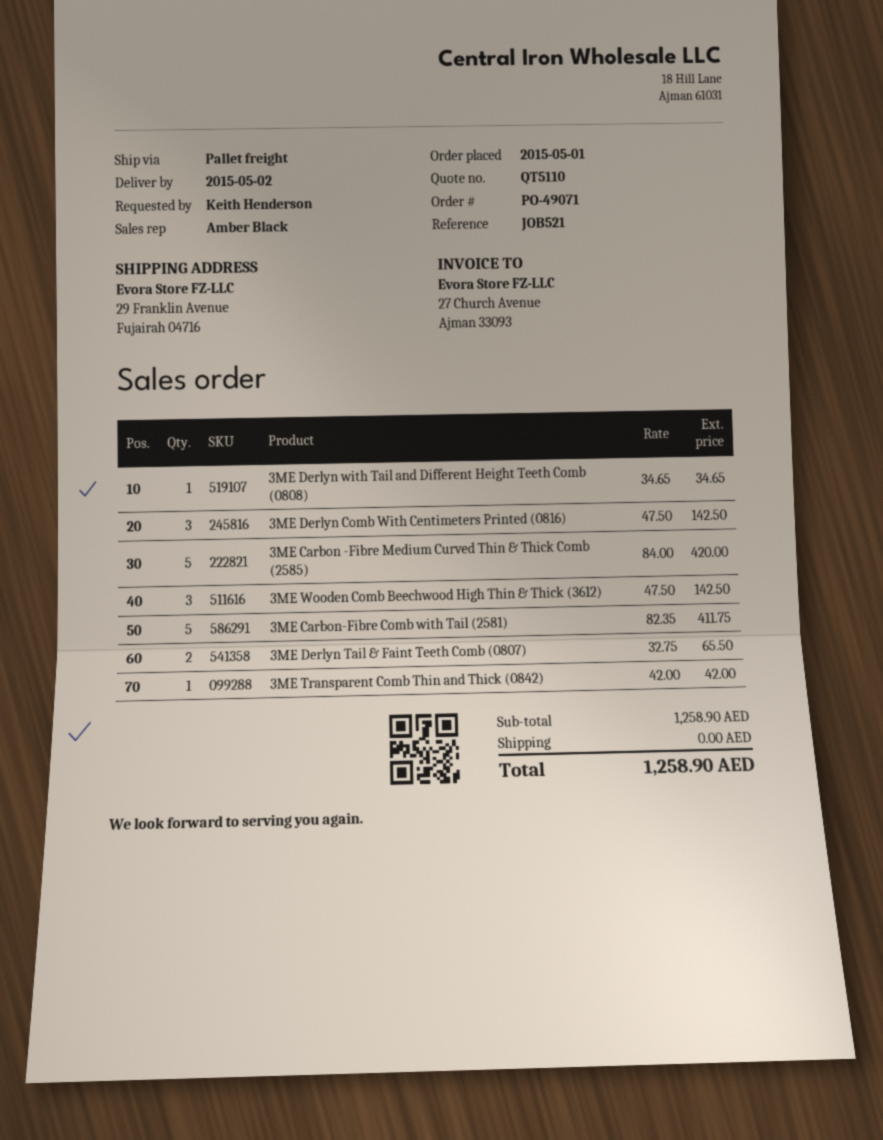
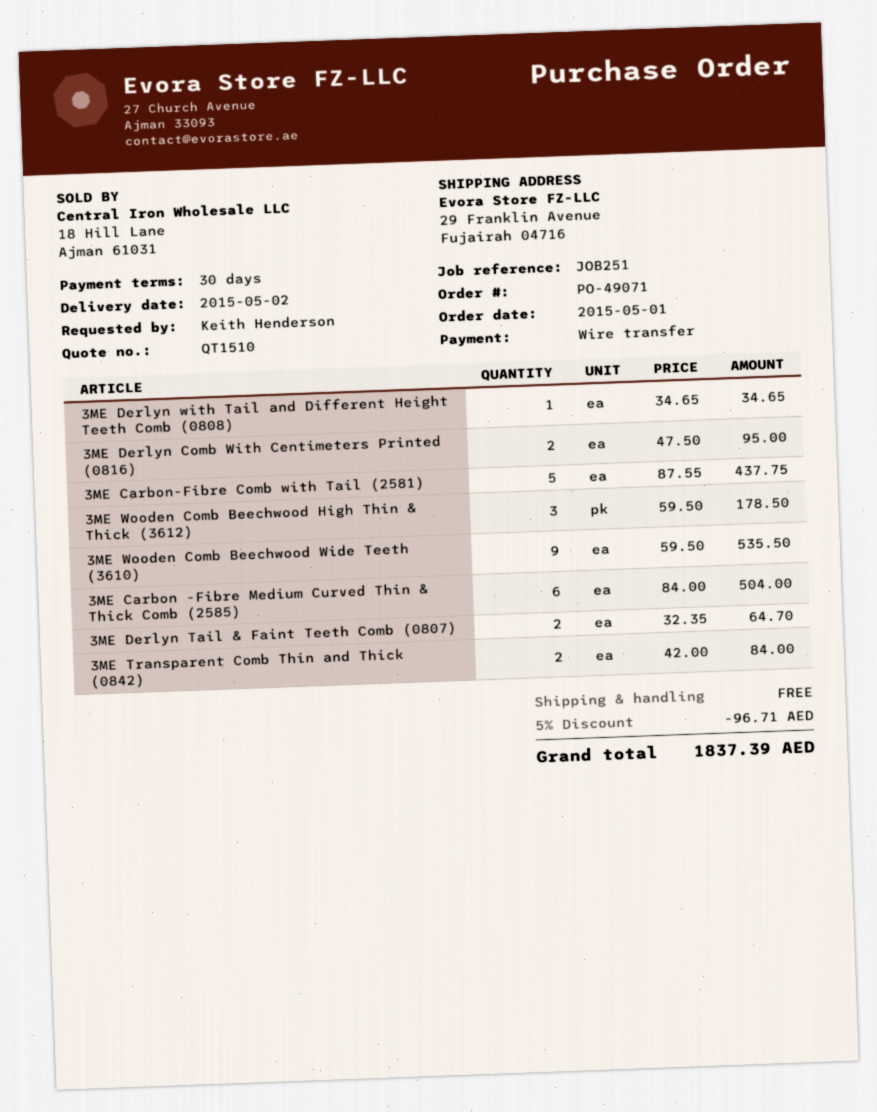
quote number: QT5110 -> QT1510
reference: JOB521 -> JOB251
3ME Derlyn Comb With Centimeters Printed (0816): 3 x 47.50 = 142.50 -> 2 x 47.50 = 95.00
3ME Carbon -Fibre Medium Curved Thin & Thick Comb (2585): 5 x 84.00 = 420.00 -> 6 x 84.00 = 504.00
3ME Wooden Comb Beechwood High Thin & Thick (3612): 3 x 47.50 = 142.50 -> 3 x 59.50 = 178.50
3ME Carbon-Fibre Comb with Tail (2581): 5 x 82.35 = 411.75 -> 5 x 87.55 = 437.75
3ME Derlyn Tail & Faint Teeth Comb (0807): 2 x 32.75 = 65.50 -> 2 x 32.35 = 64.70
3ME Transparent Comb Thin and Thick (0842): 1 x 42.00 = 42.00 -> 2 x 42.00 = 84.00
3ME Wooden Comb Beechwood Wide Teeth (3610): none -> 9 x 59.50 = 535.50
discount: none -> 5% = 96.71
total: 1258.90 -> 1837.39

